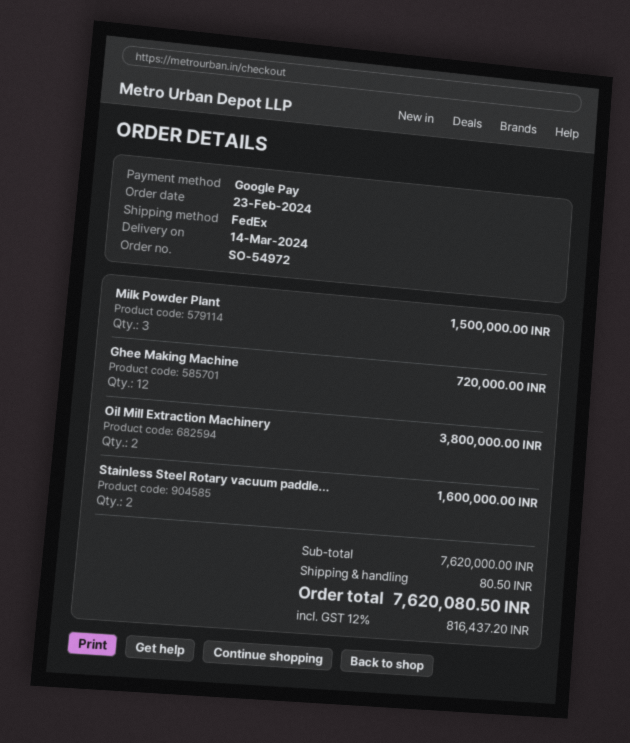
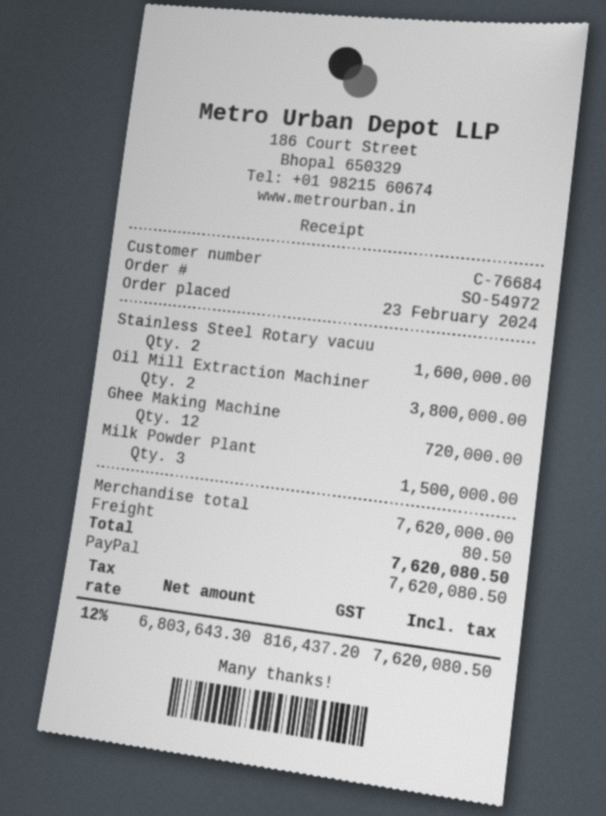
payment method: Google Pay -> PayPal

